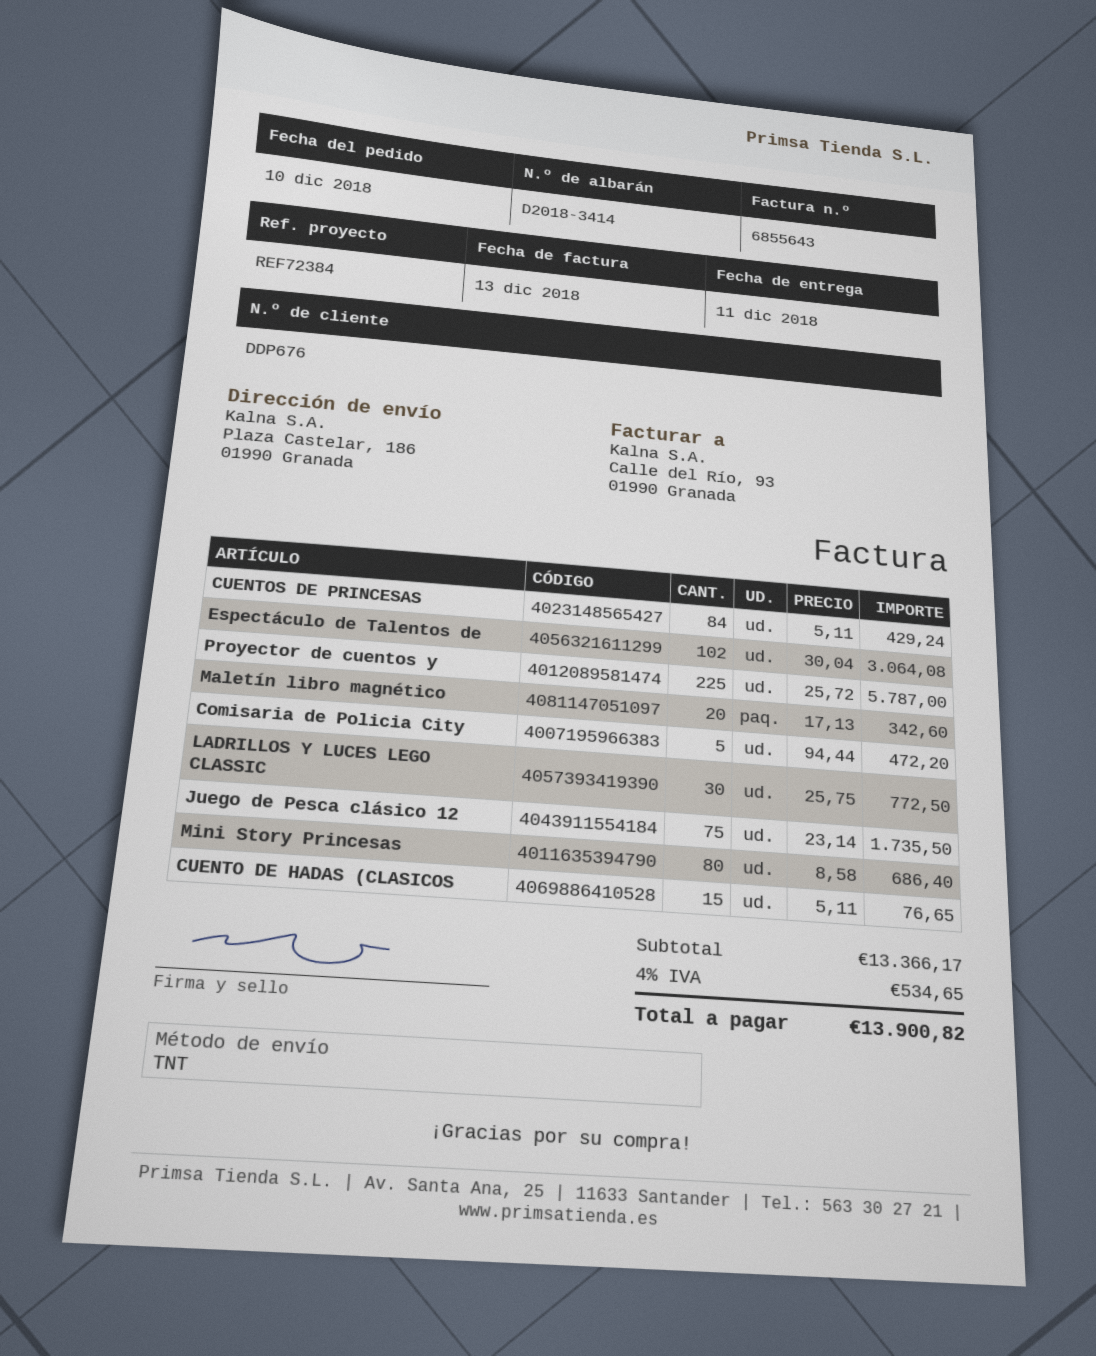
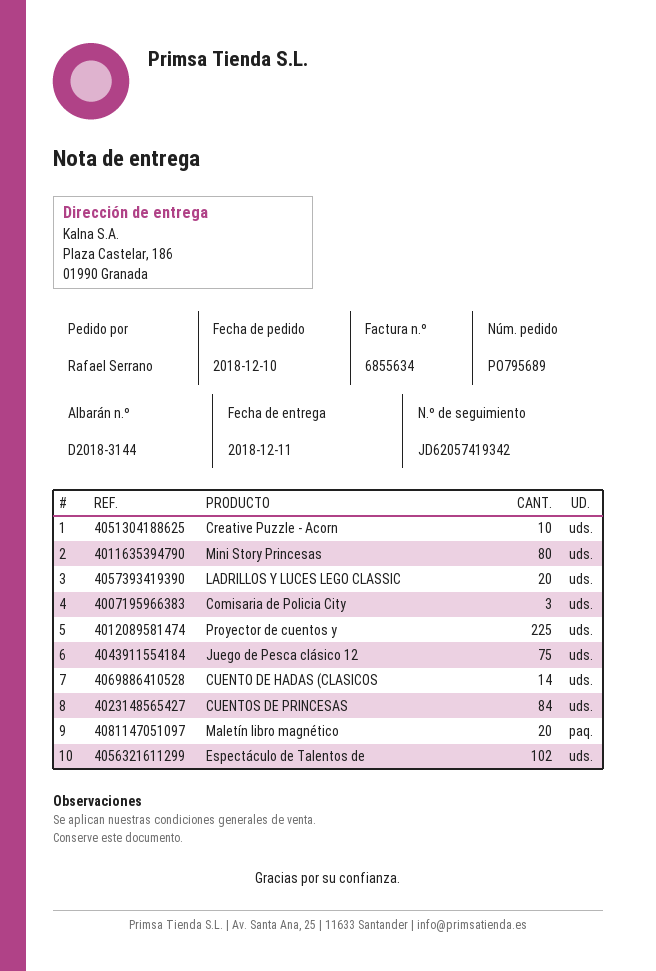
delivery note number: D2018-3414 -> D2018-3144
invoice number: 6855643 -> 6855634
Comisaria de Policia City: 5 -> 3
LADRILLOS Y LUCES LEGO CLASSIC: 30 -> 20
CUENTO DE HADAS (CLASICOS: 15 -> 14
Creative Puzzle - Acorn: none -> 10

